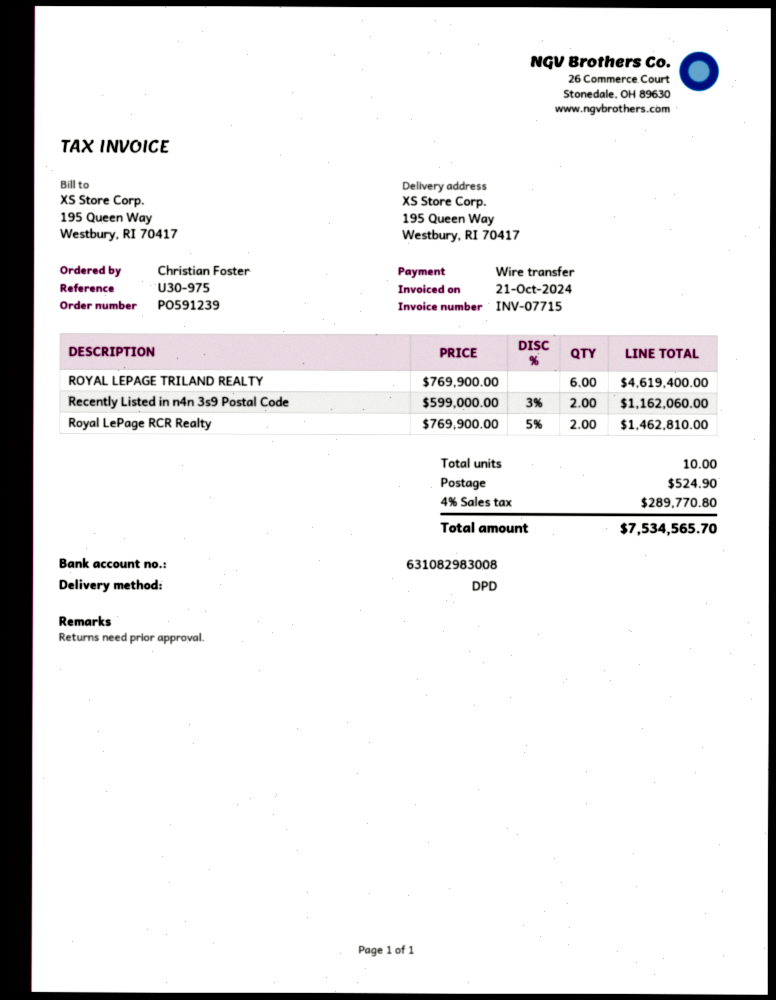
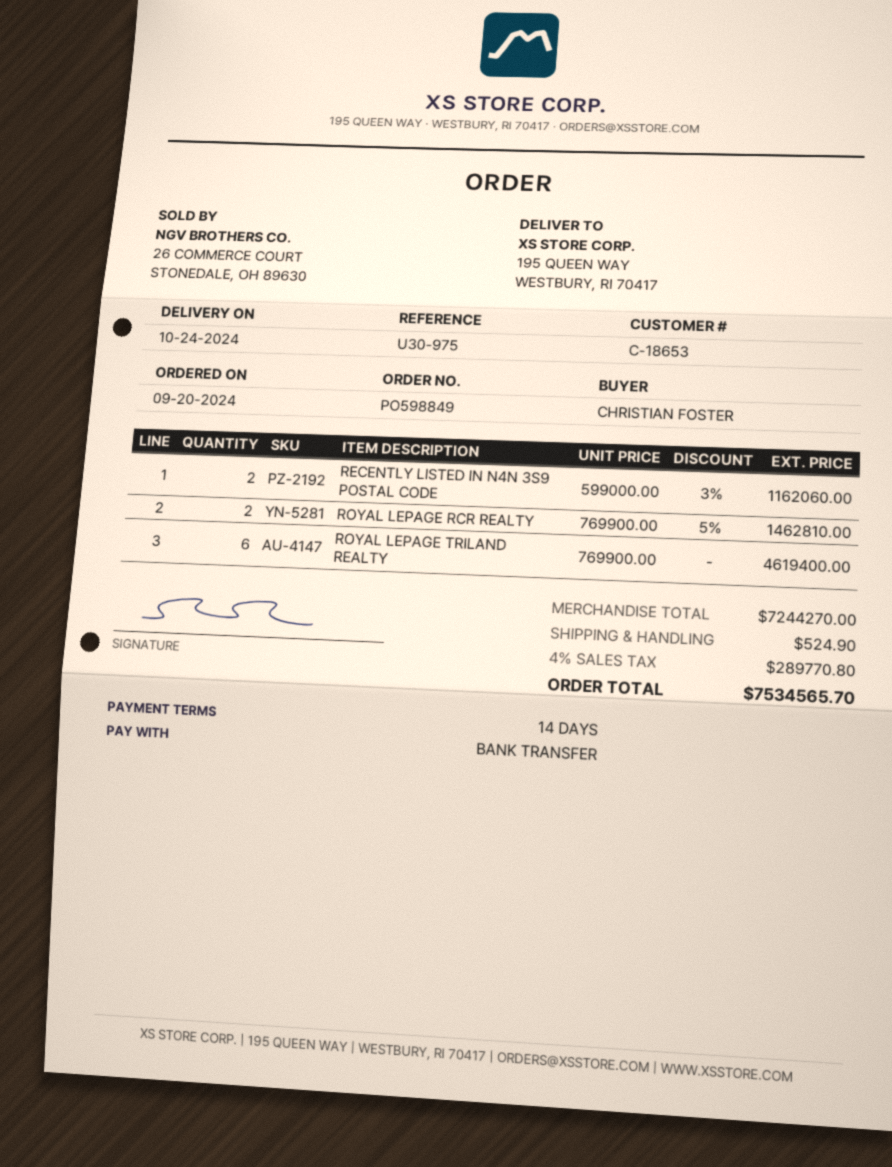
order number: PO591239 -> PO598849

